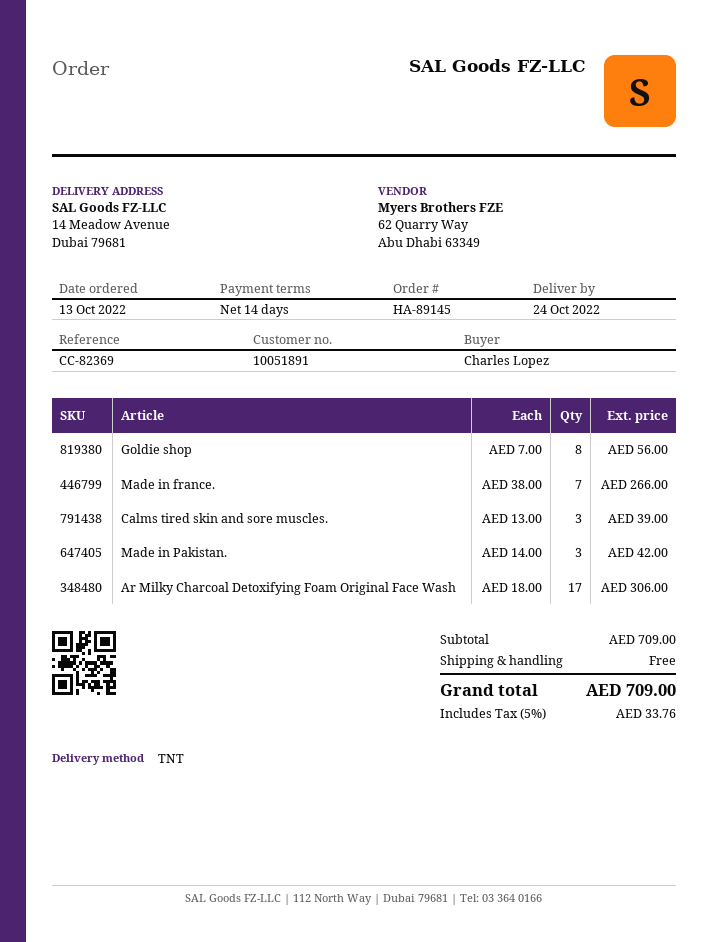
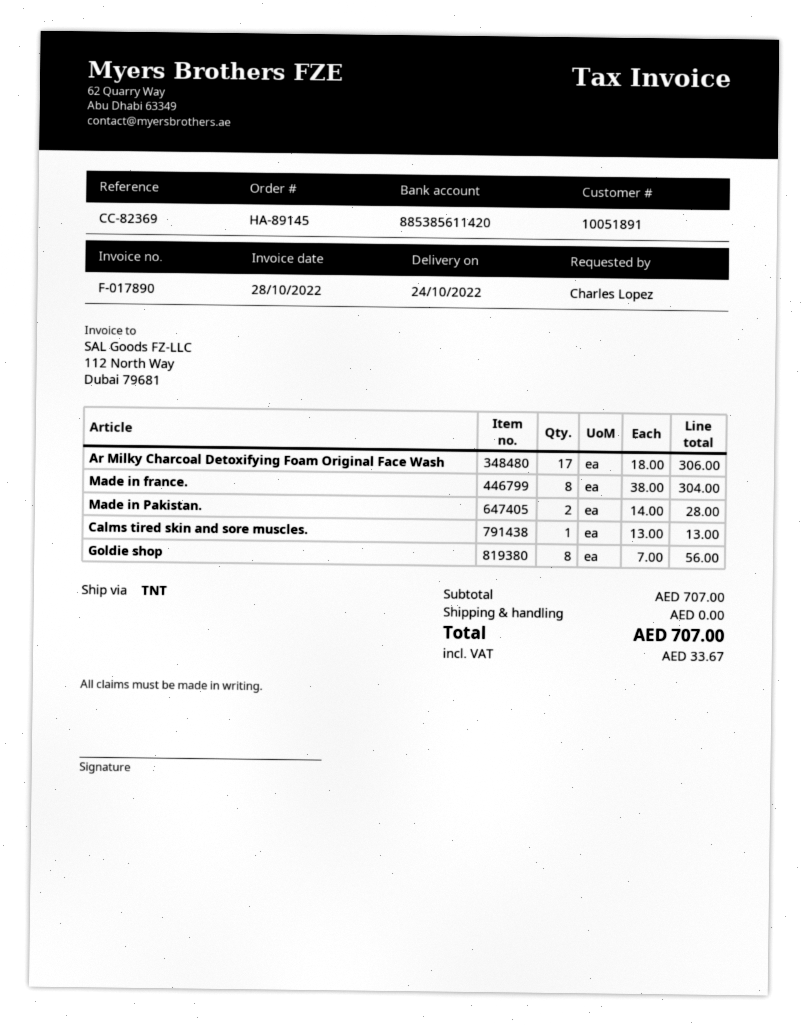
Made in france.: 7 x 38.00 = 266.00 -> 8 x 38.00 = 304.00
Calms tired skin and sore muscles.: 3 x 13.00 = 39.00 -> 1 x 13.00 = 13.00
Made in Pakistan.: 3 x 14.00 = 42.00 -> 2 x 14.00 = 28.00
subtotal: 709.00 -> 707.00
tax: 33.76 -> 33.67
total: 709.00 -> 707.00

